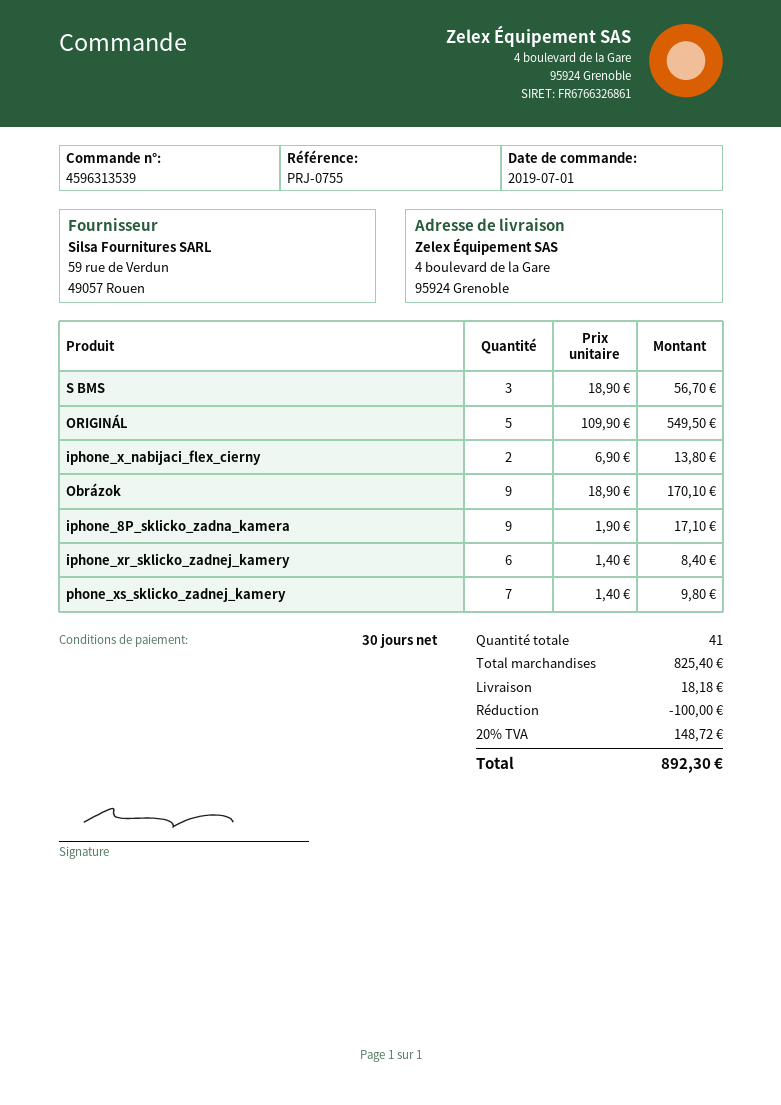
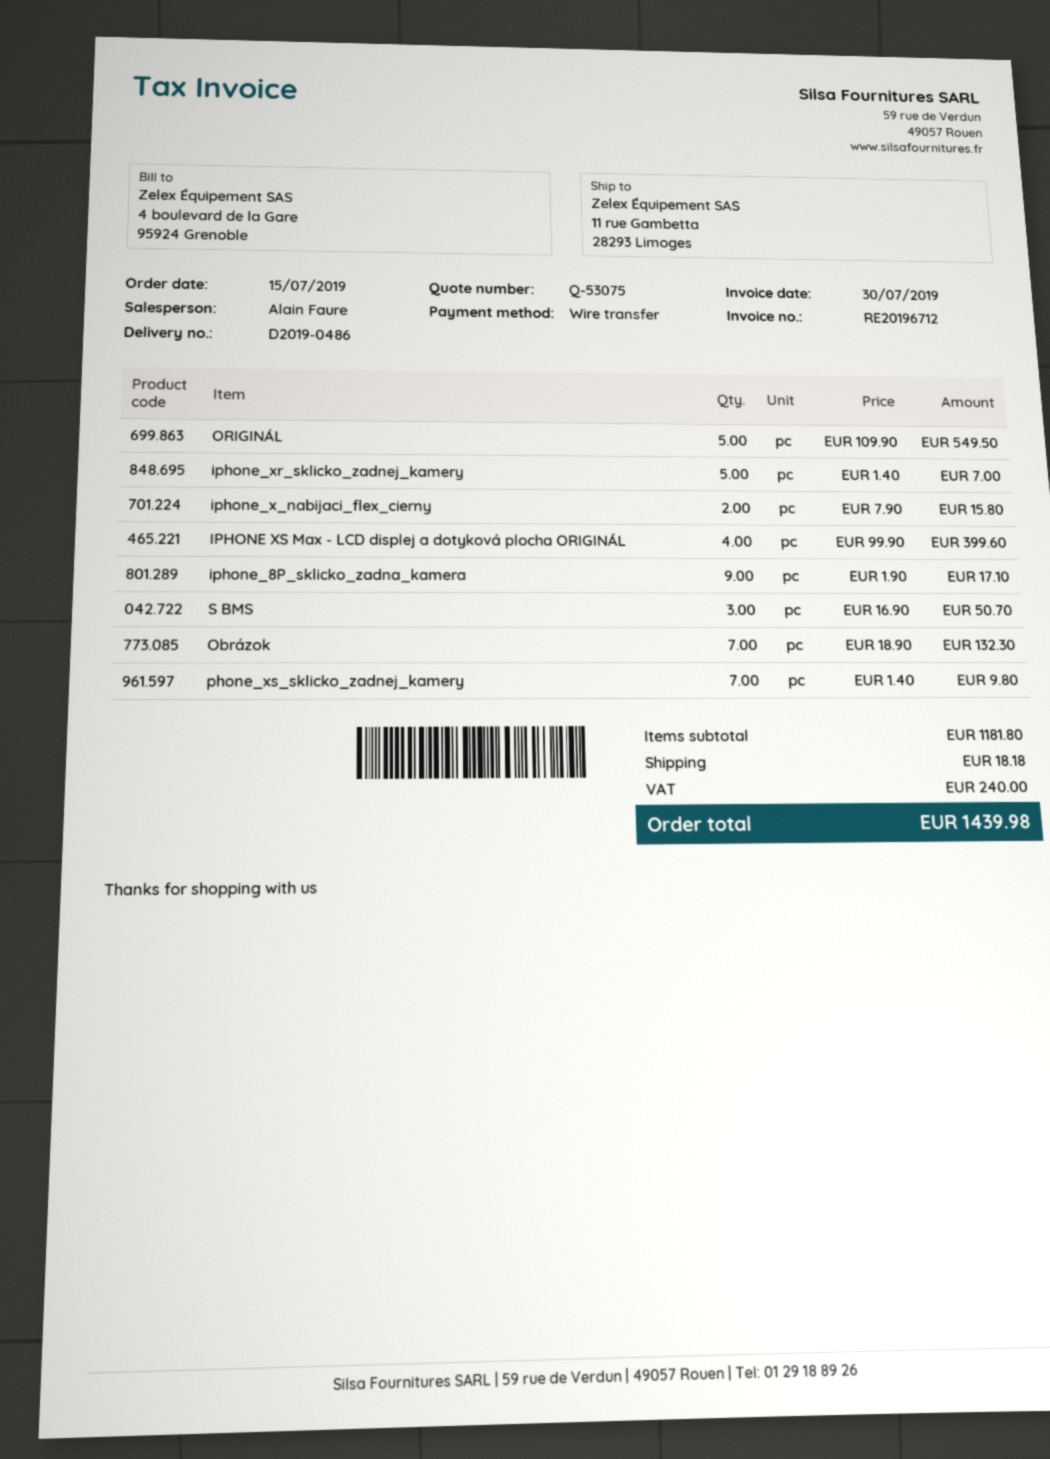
order date: 2019-07-01 -> 2019-07-15
ship to: 4 boulevard de la Gare, 95924 Grenoble -> 11 rue Gambetta, 28293 Limoges
S BMS: 3 x 18.90 = 56.70 -> 3 x 16.90 = 50.70
iphone_x_nabijaci_flex_cierny: 2 x 6.90 = 13.80 -> 2 x 7.90 = 15.80
Obrázok: 9 x 18.90 = 170.10 -> 7 x 18.90 = 132.30
iphone_xr_sklicko_zadnej_kamery: 6 x 1.40 = 8.40 -> 5 x 1.40 = 7.00
IPHONE XS Max - LCD displej a dotyková plocha ORIGINÁL: none -> 4 x 99.90 = 399.60
subtotal: 825.40 -> 1181.80
discount: 100.00 -> none
tax: 148.72 -> 240.00
total: 892.30 -> 1439.98

